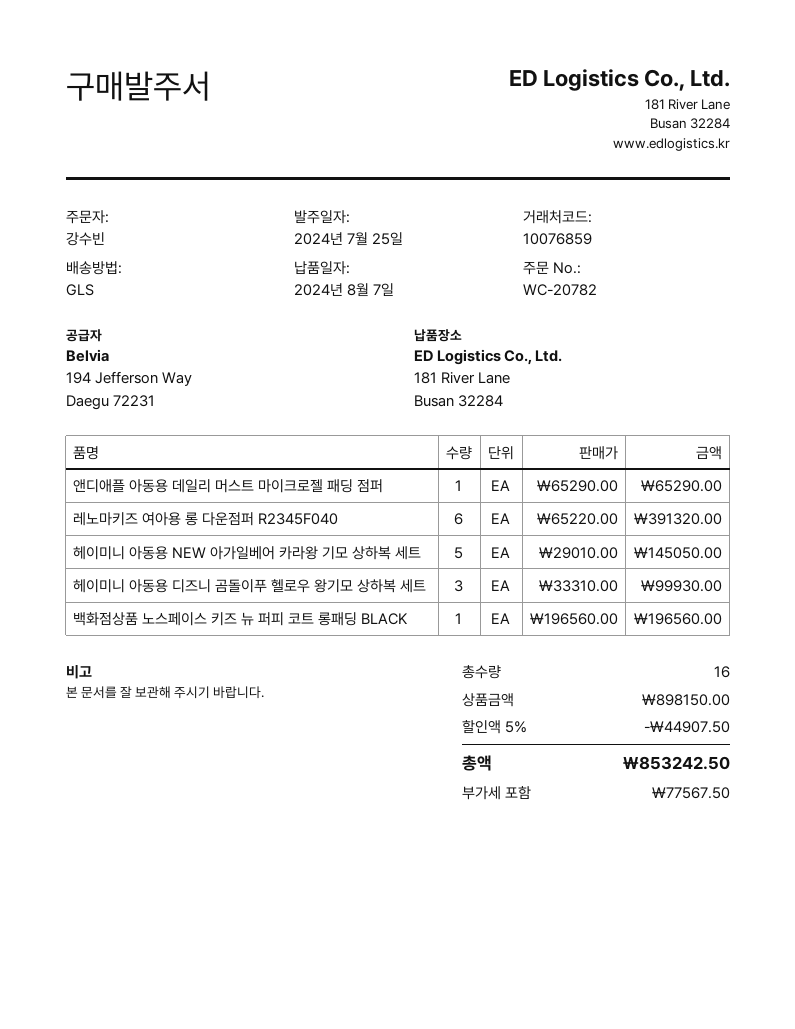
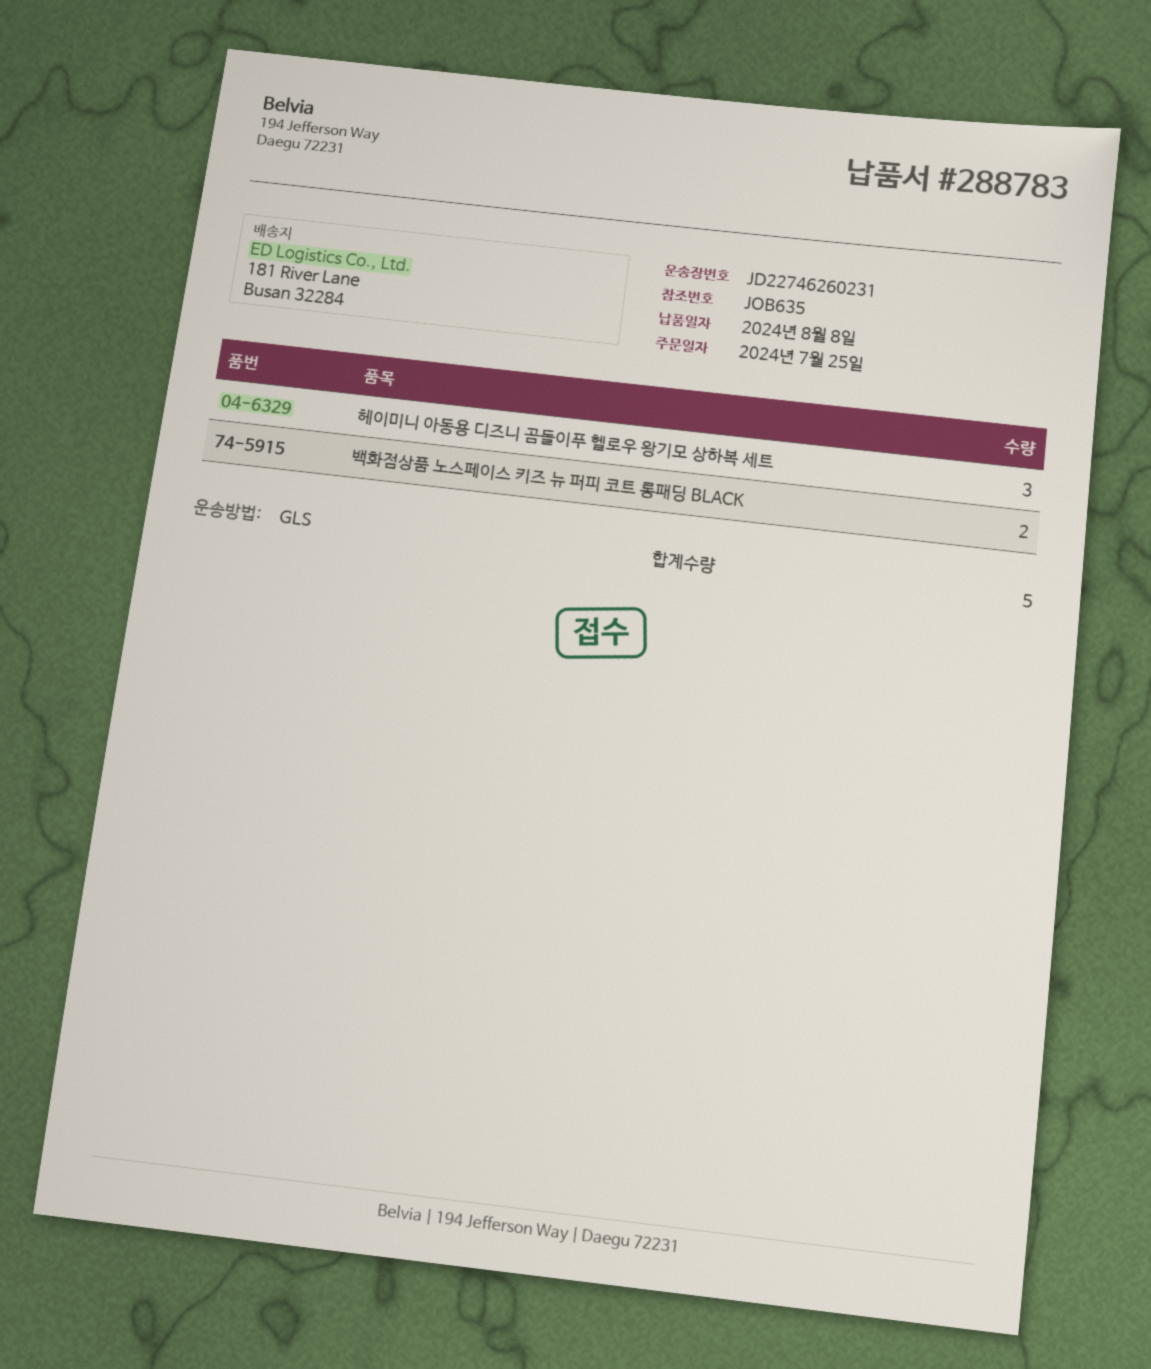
delivery date: 2024-08-07 -> 2024-08-08
앤디애플 아동용 데일리 머스트 마이크로젤 패딩 점퍼: 1 -> none
레노마키즈 여아용 롱 다운점퍼 R2345F040: 6 -> none
헤이미니 아동용 NEW 아가일베어 카라왕 기모 상하복 세트: 5 -> none
백화점상품 노스페이스 키즈 뉴 퍼피 코트 롱패딩 BLACK: 1 -> 2
total quantity: 16 -> 5

